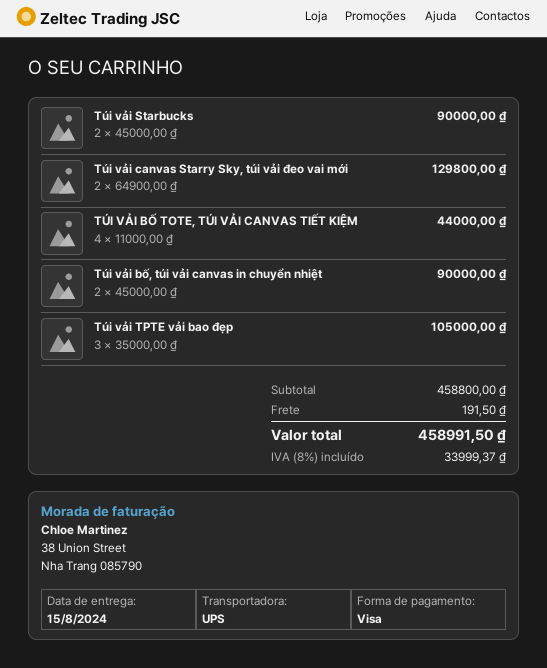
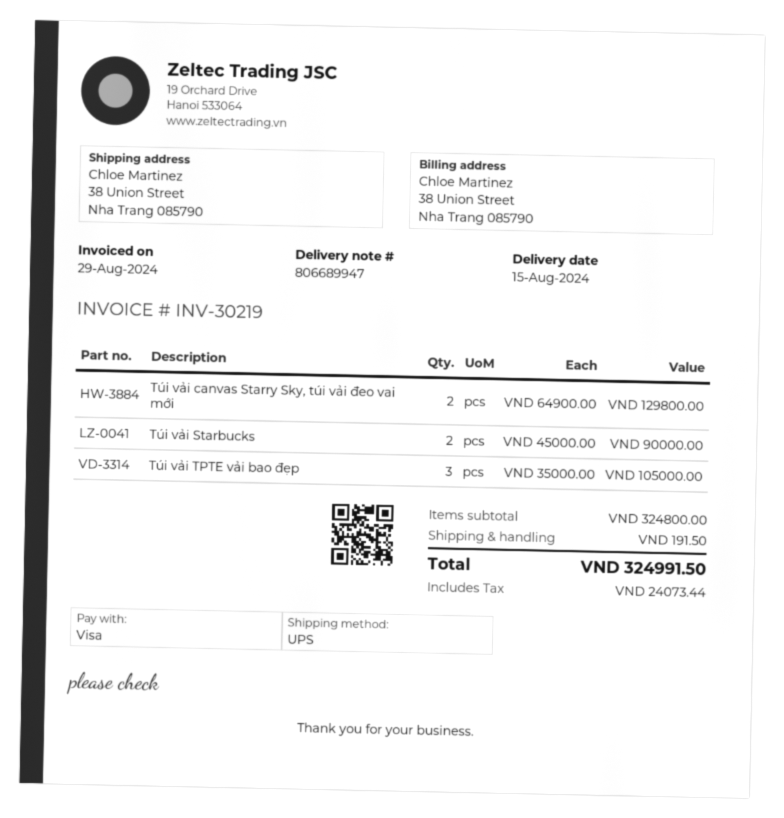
TÚI VẢI BỐ TOTE, TÚI VẢI CANVAS TIẾT KIỆM: 4 x 11000.00 = 44000.00 -> none
Túi vải bố, túi vải canvas in chuyển nhiệt: 2 x 45000.00 = 90000.00 -> none
subtotal: 458800.00 -> 324800.00
tax: 33999.37 -> 24073.44
total: 458991.50 -> 324991.50

